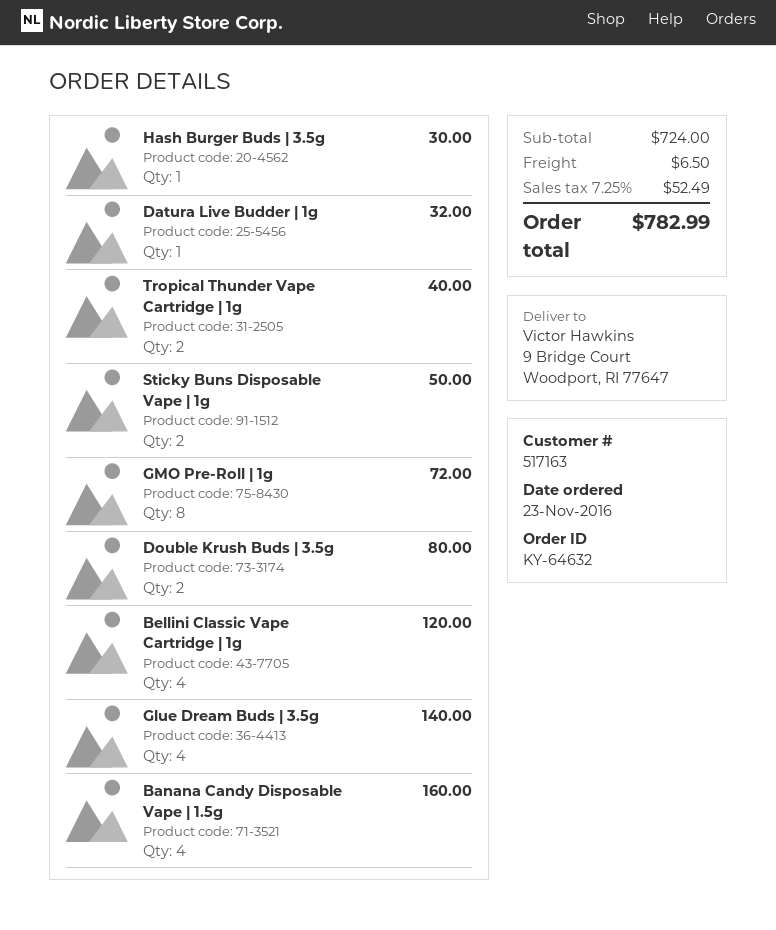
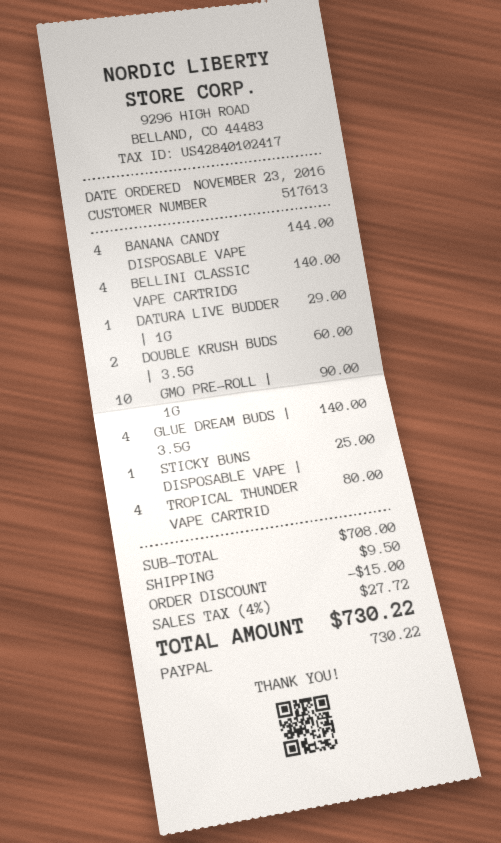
customer number: 517163 -> 517613
Hash Burger Buds | 3.5g: 1 for 30.00 -> none
Datura Live Budder | 1g: 1 for 32.00 -> 1 for 29.00
Tropical Thunder Vape Cartridge | 1g: 2 for 40.00 -> 4 for 80.00
Sticky Buns Disposable Vape | 1g: 2 for 50.00 -> 1 for 25.00
GMO Pre-Roll | 1g: 8 for 72.00 -> 10 for 90.00
Double Krush Buds | 3.5g: 2 for 80.00 -> 2 for 60.00
Bellini Classic Vape Cartridge | 1g: 4 for 120.00 -> 4 for 140.00
Banana Candy Disposable Vape | 1.5g: 4 for 160.00 -> 4 for 144.00
subtotal: 724.00 -> 708.00
discount: none -> 15.00
shipping: 6.50 -> 9.50
tax: 7.25% = 52.49 -> 4% = 27.72
total: 782.99 -> 730.22

